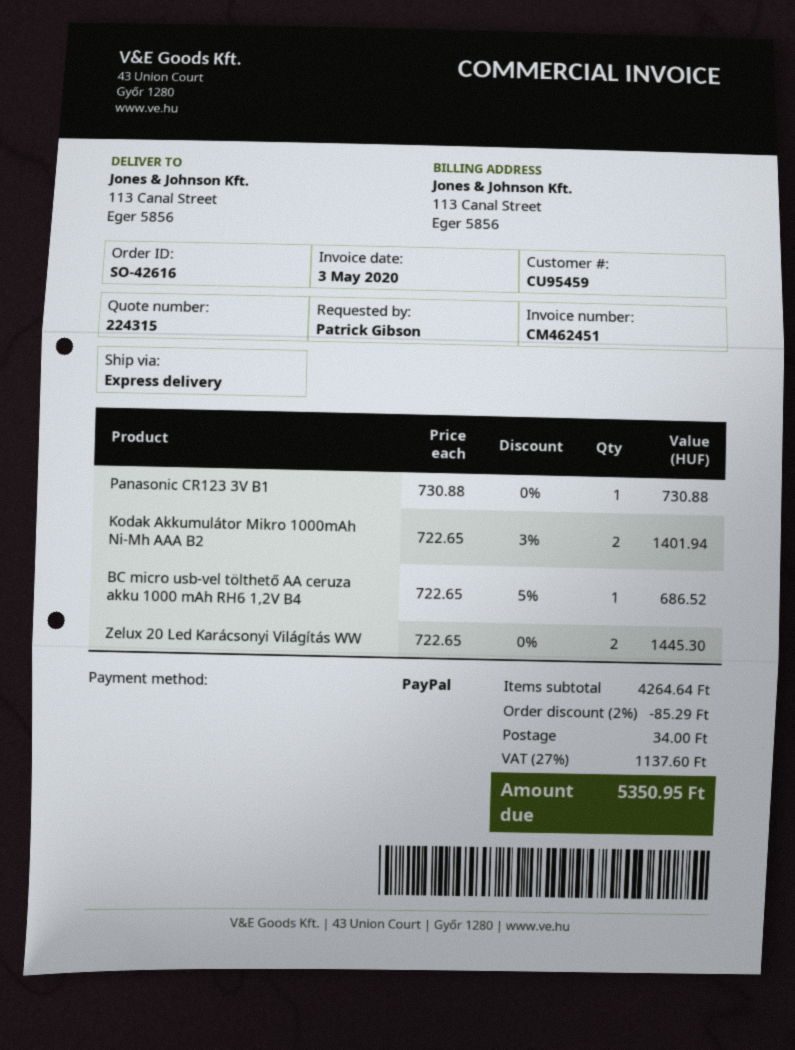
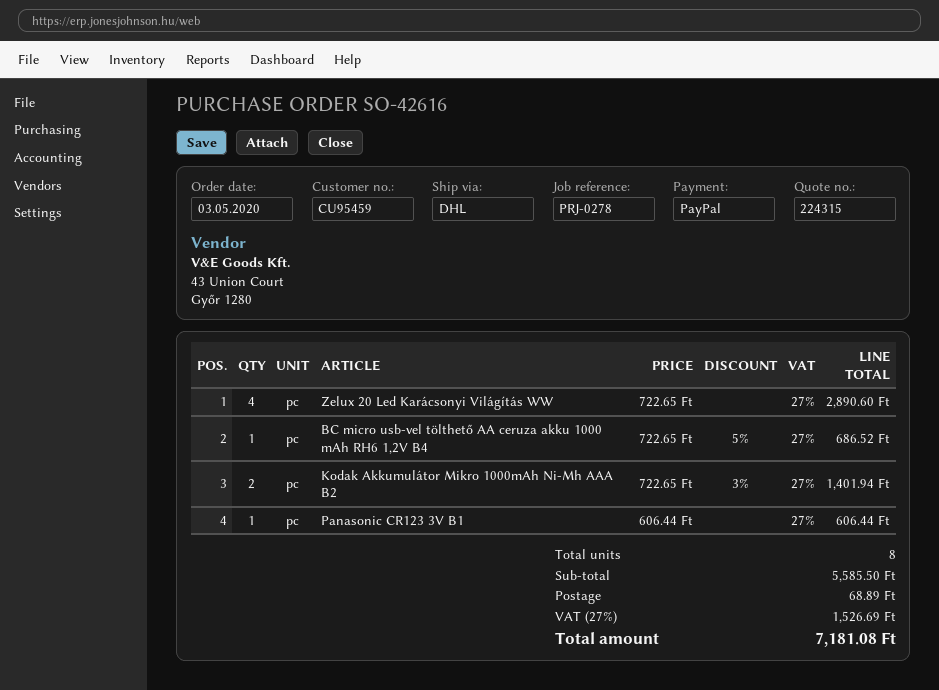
shipping method: express -> DHL
Panasonic CR123 3V B1: 1 x 730.88 = 730.88 -> 1 x 606.44 = 606.44
Zelux 20 Led Karácsonyi Világítás WW: 2 x 722.65 = 1445.30 -> 4 x 722.65 = 2890.60
subtotal: 4264.64 -> 5585.50
discount: 2% = 85.29 -> none
shipping: 34.00 -> 68.89
tax: 27% = 1137.60 -> 27% = 1526.69
total: 5350.95 -> 7181.08

